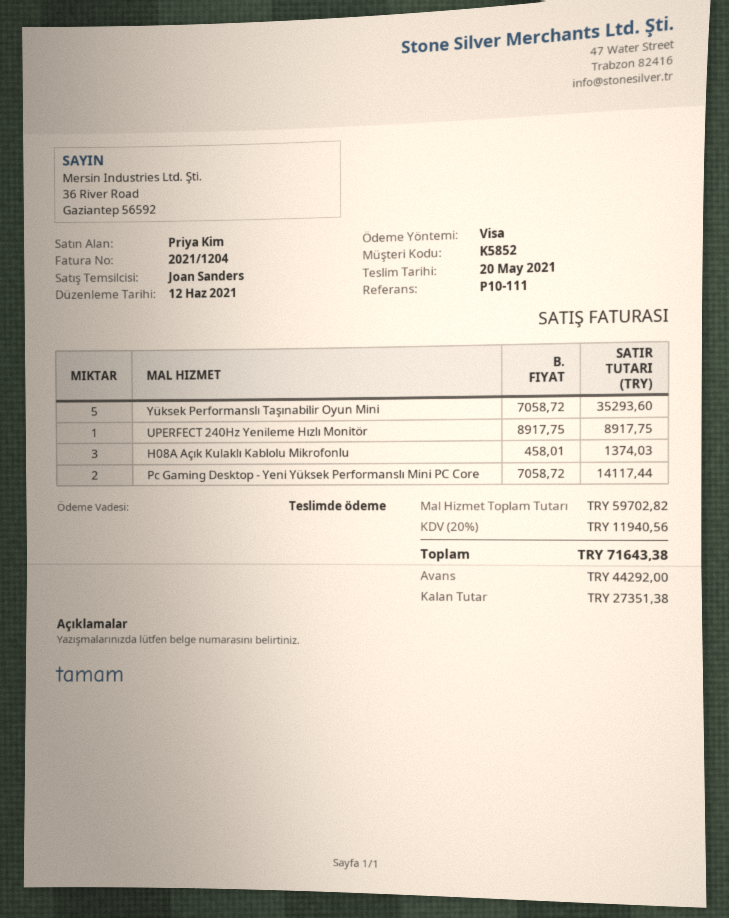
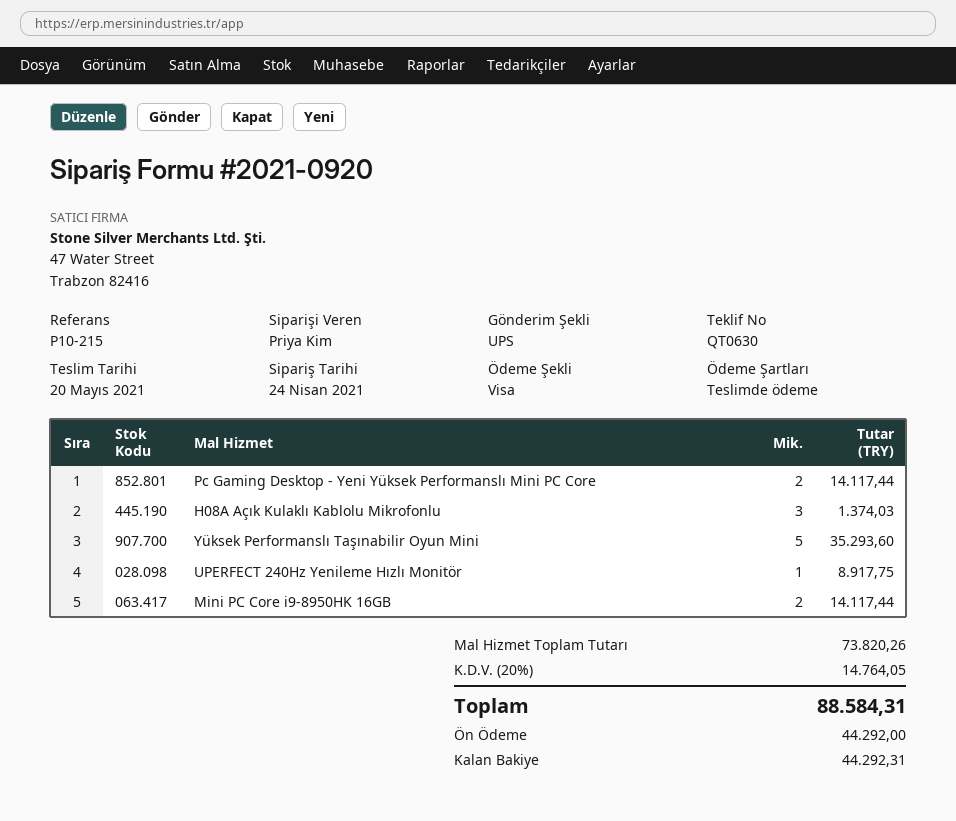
reference: P10-111 -> P10-215
Mini PC Core i9-8950HK 16GB: none -> 2 for 14117.44
subtotal: 59702.82 -> 73820.26
tax: 20% = 11940.56 -> 20% = 14764.05
total: 71643.38 -> 88584.31
balance: 27351.38 -> 44292.31

